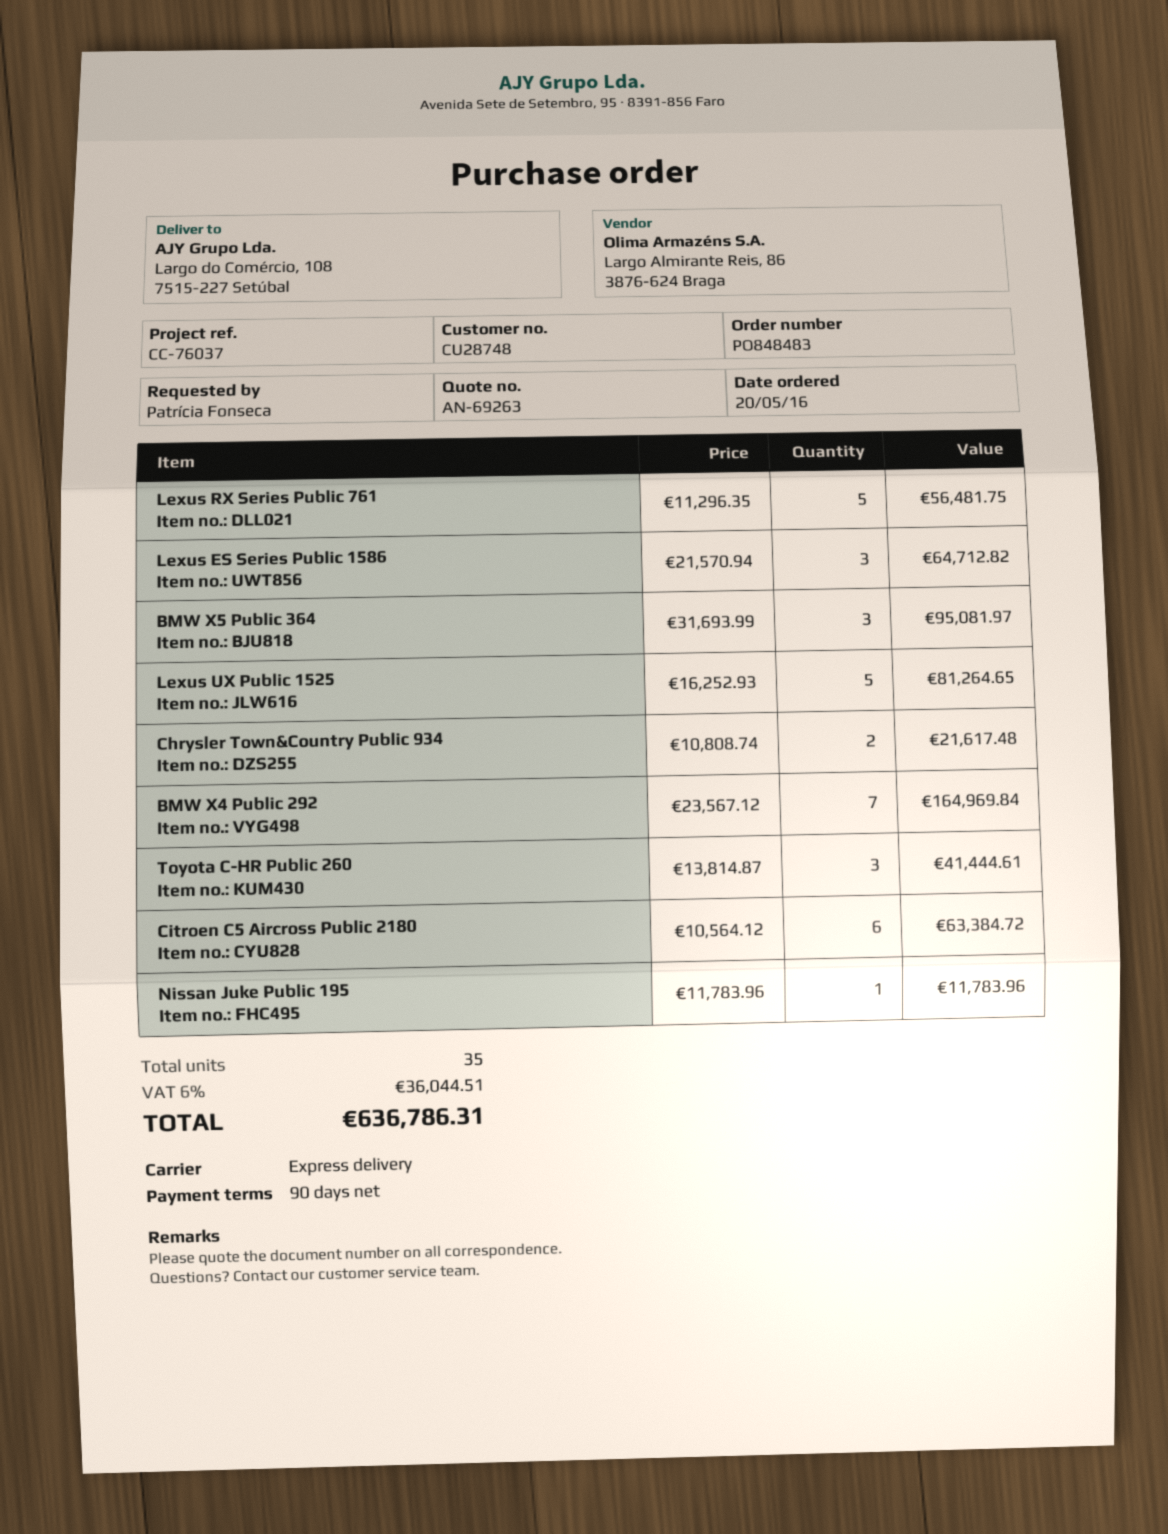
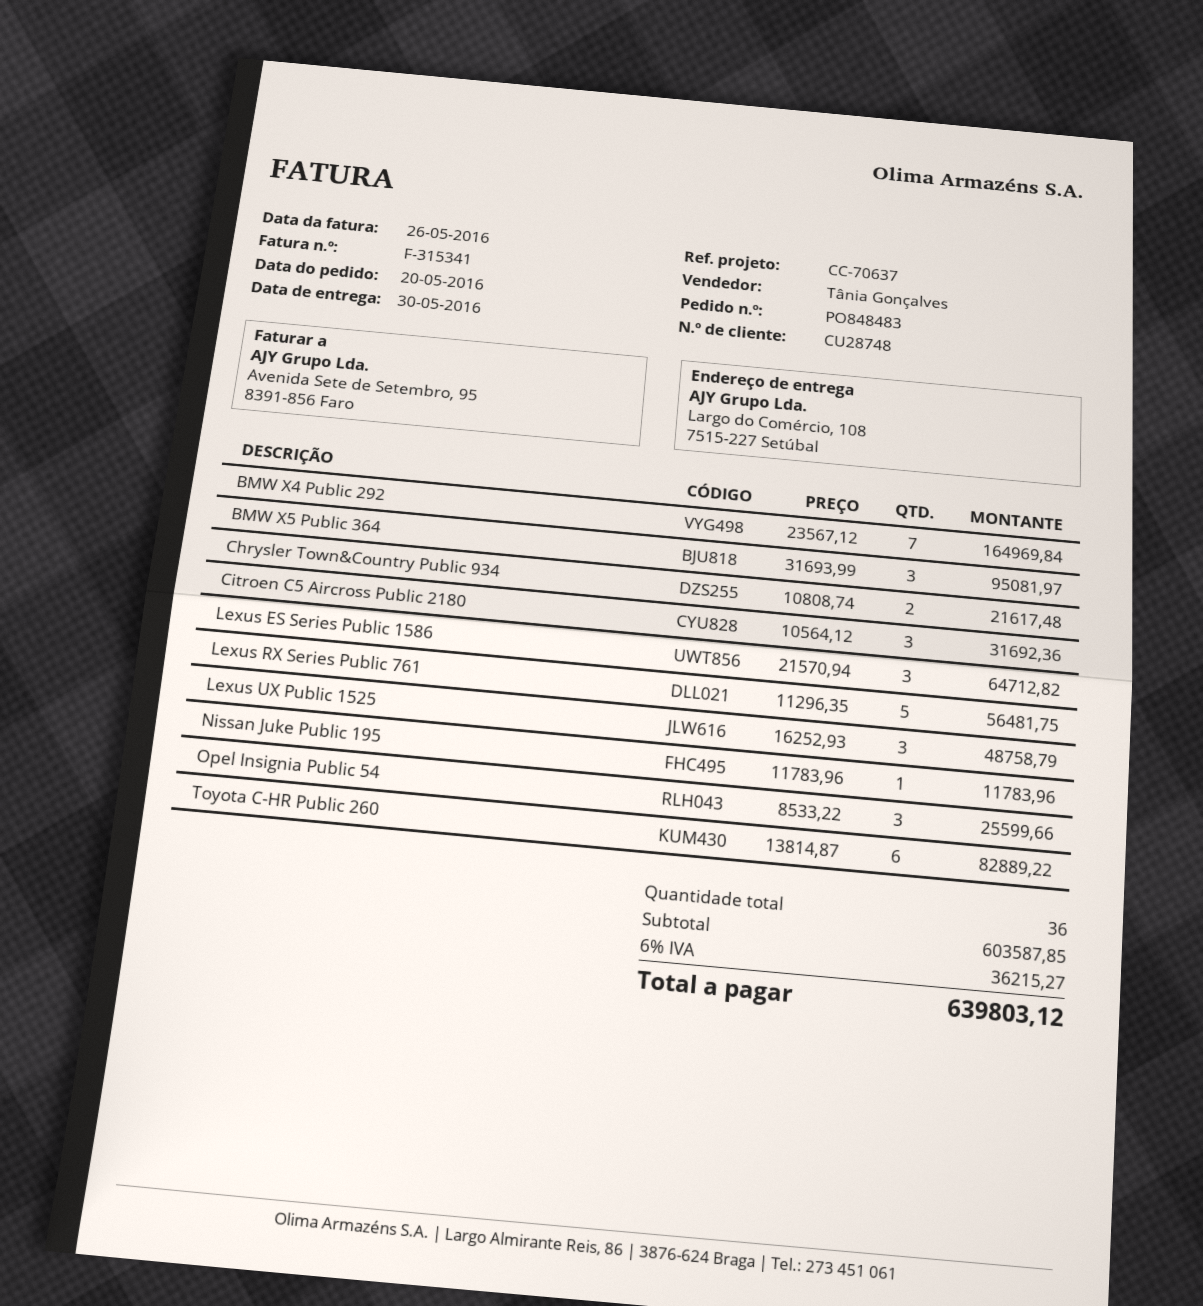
reference: CC-76037 -> CC-70637
Lexus UX Public 1525: 5 x 16252.93 = 81264.65 -> 3 x 16252.93 = 48758.79
Toyota C-HR Public 260: 3 x 13814.87 = 41444.61 -> 6 x 13814.87 = 82889.22
Citroen C5 Aircross Public 2180: 6 x 10564.12 = 63384.72 -> 3 x 10564.12 = 31692.36
Opel Insignia Public 54: none -> 3 x 8533.22 = 25599.66
total quantity: 35 -> 36
tax: 6% = 36044.51 -> 6% = 36215.27
total: 636786.31 -> 639803.12

